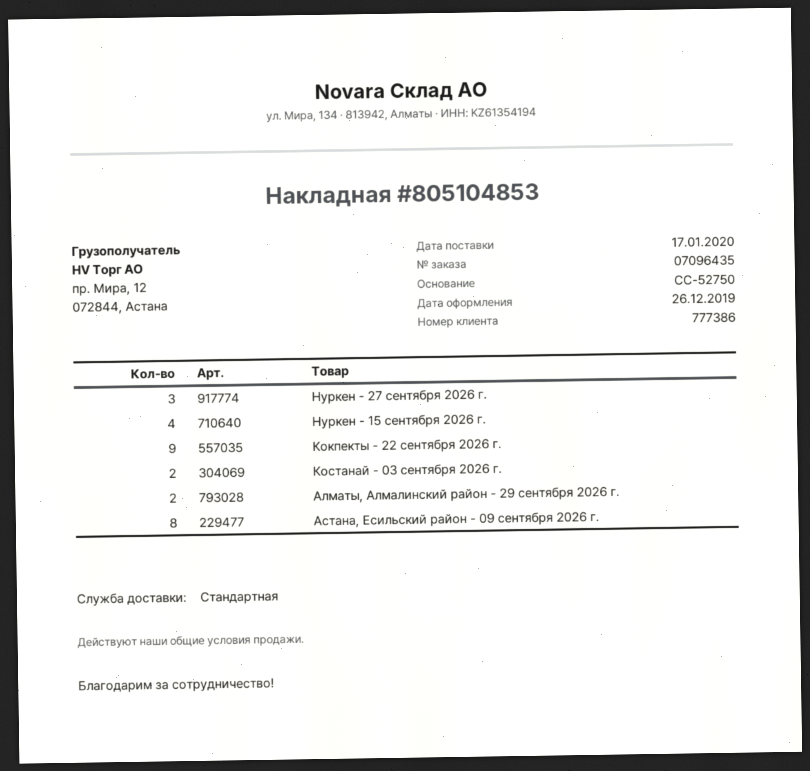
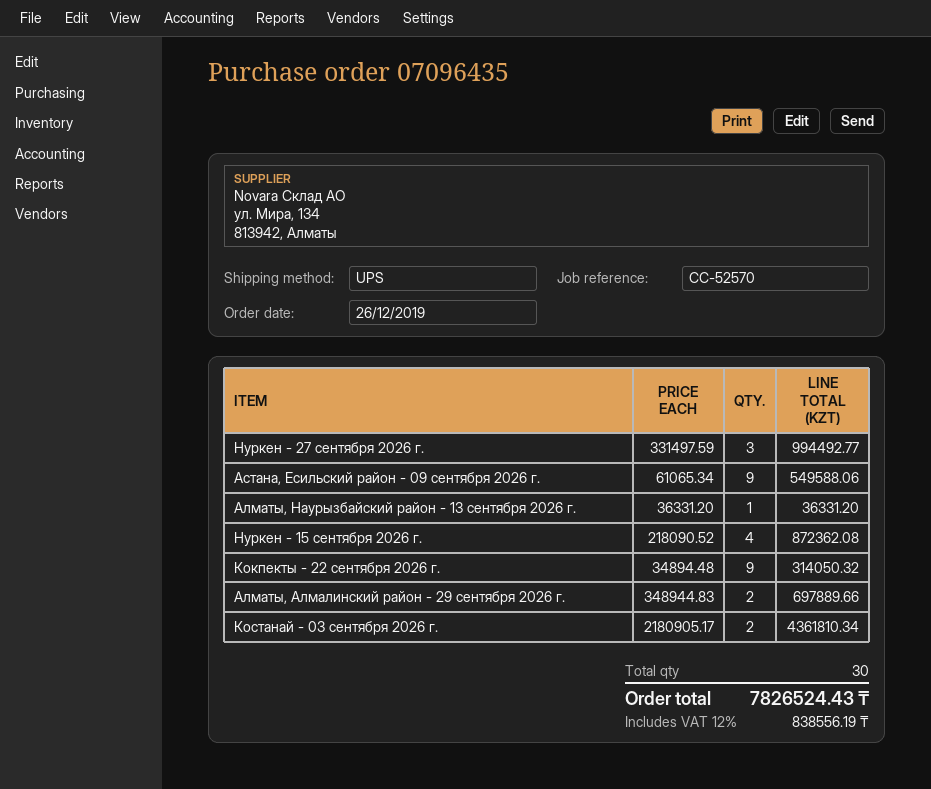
reference: CC-52750 -> CC-52570
shipping method: standard -> UPS
Астана, Есильский район - 09 сентября 2026 г.: 8 -> 9
Алматы, Наурызбайский район - 13 сентября 2026 г.: none -> 1

